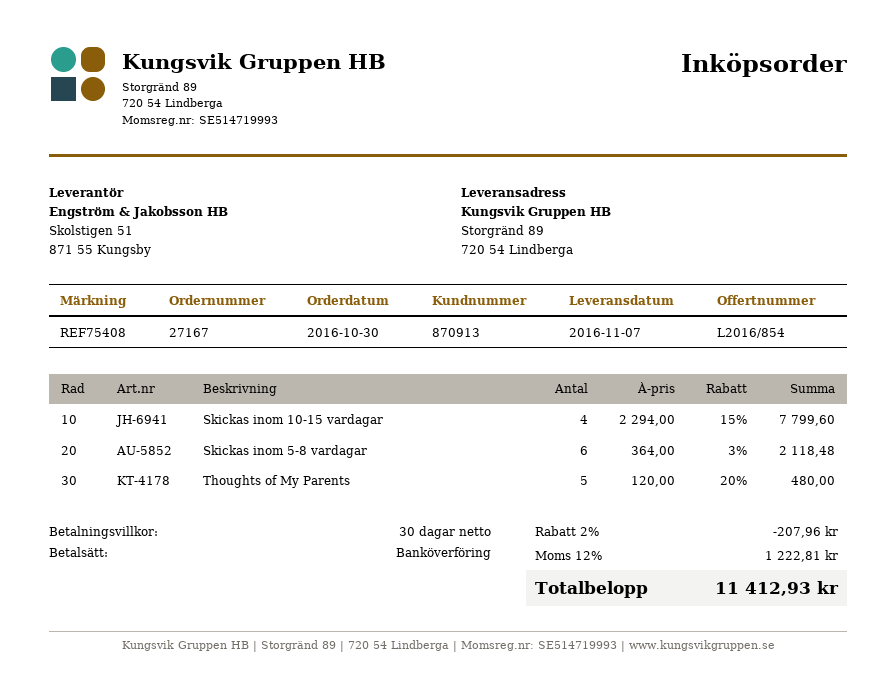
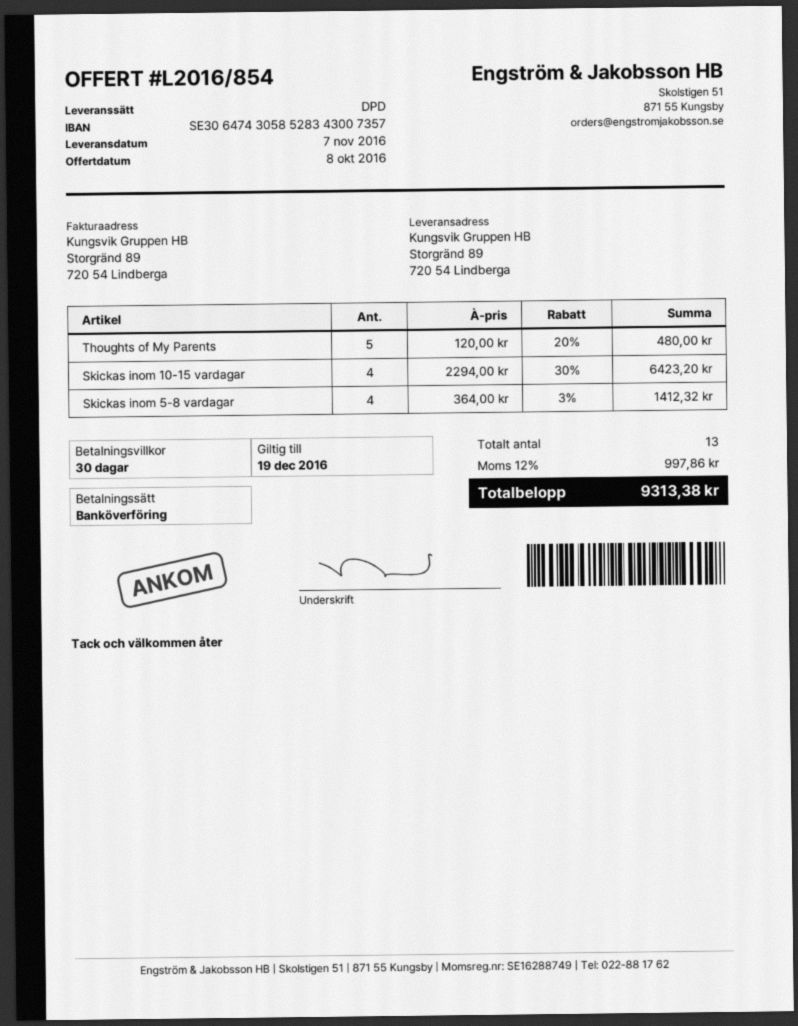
Skickas inom 10-15 vardagar: 4 x 2294.00 - 15% = 7799.60 -> 4 x 2294.00 - 30% = 6423.20
Skickas inom 5-8 vardagar: 6 x 364.00 - 3% = 2118.48 -> 4 x 364.00 - 3% = 1412.32
discount: 2% = 207.96 -> none
tax: 12% = 1222.81 -> 12% = 997.86
total: 11412.93 -> 9313.38

